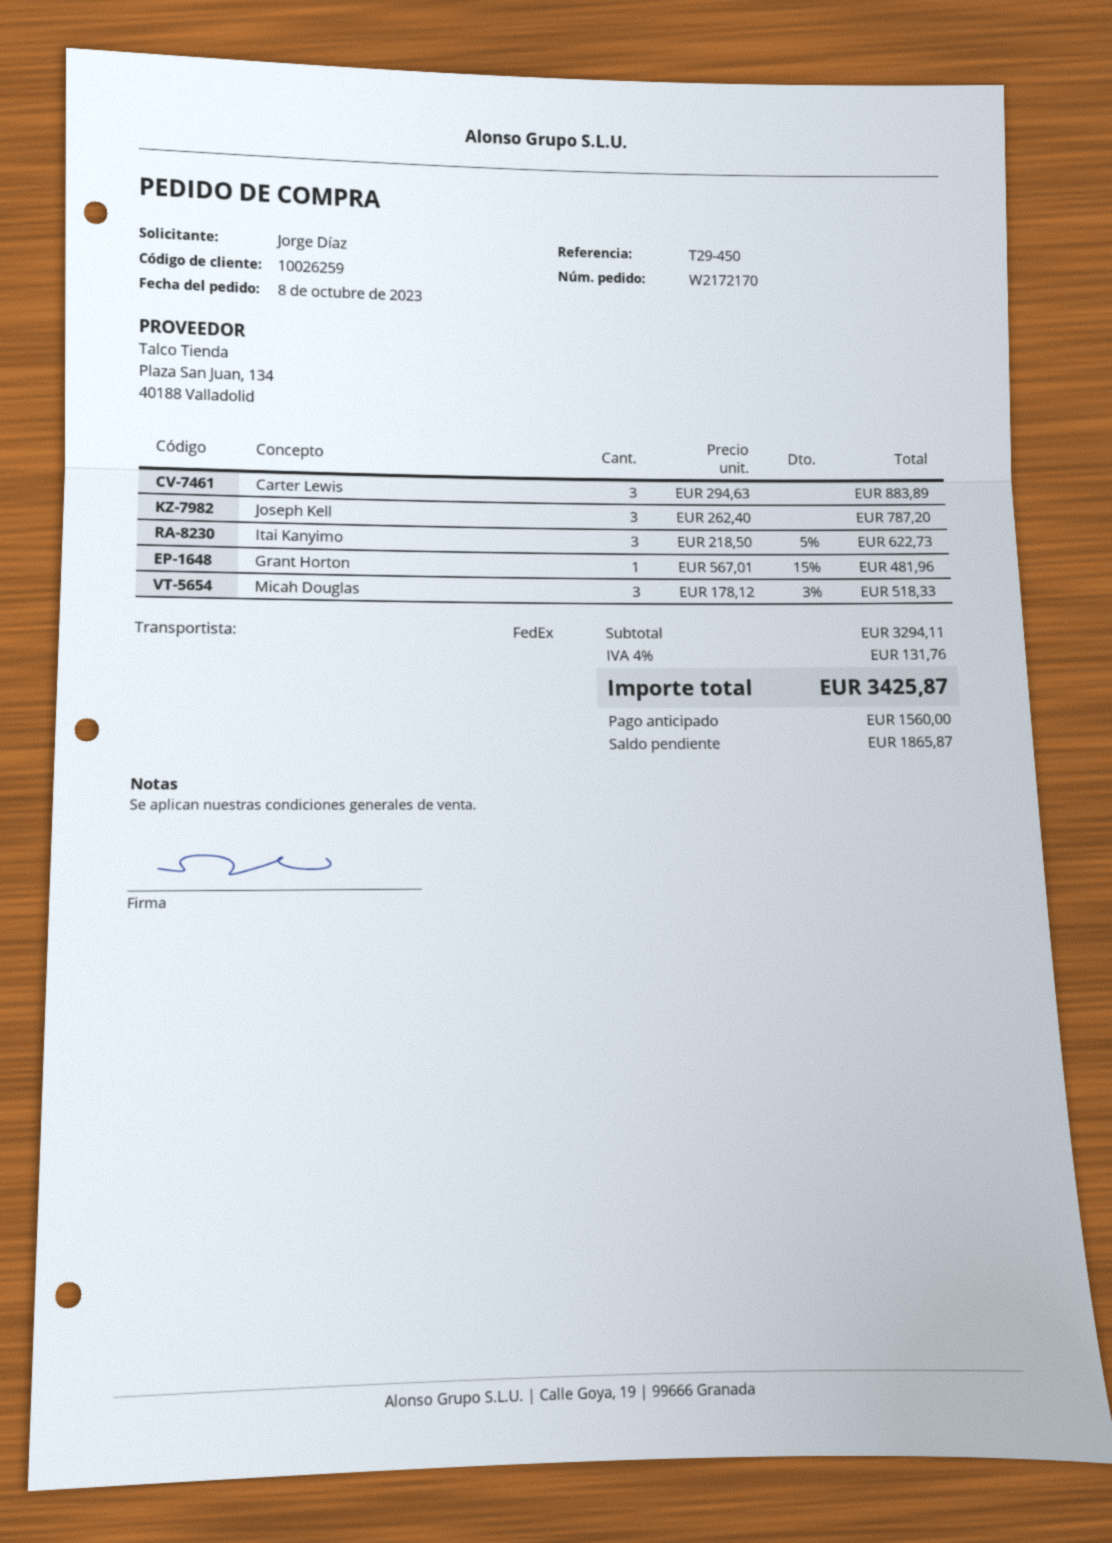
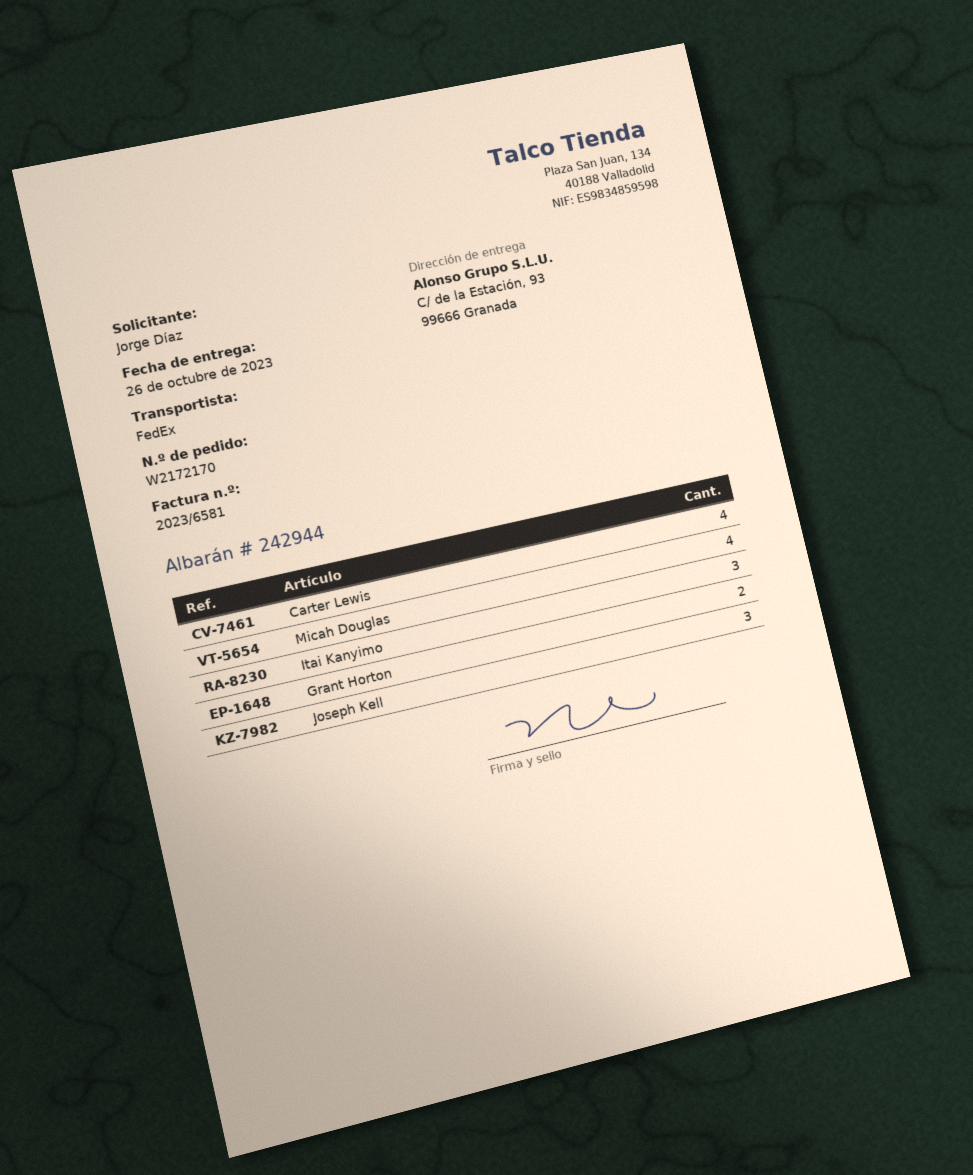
Carter Lewis: 3 -> 4
Grant Horton: 1 -> 2
Micah Douglas: 3 -> 4

